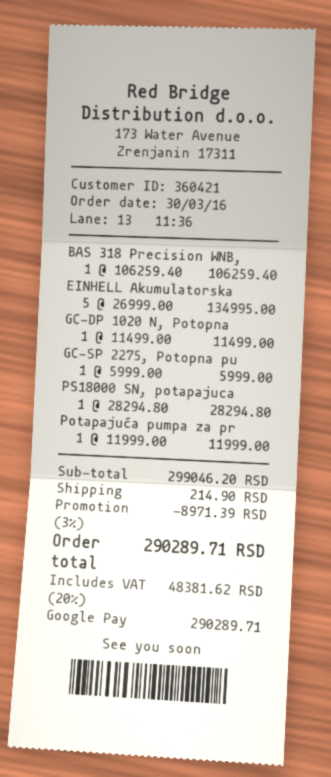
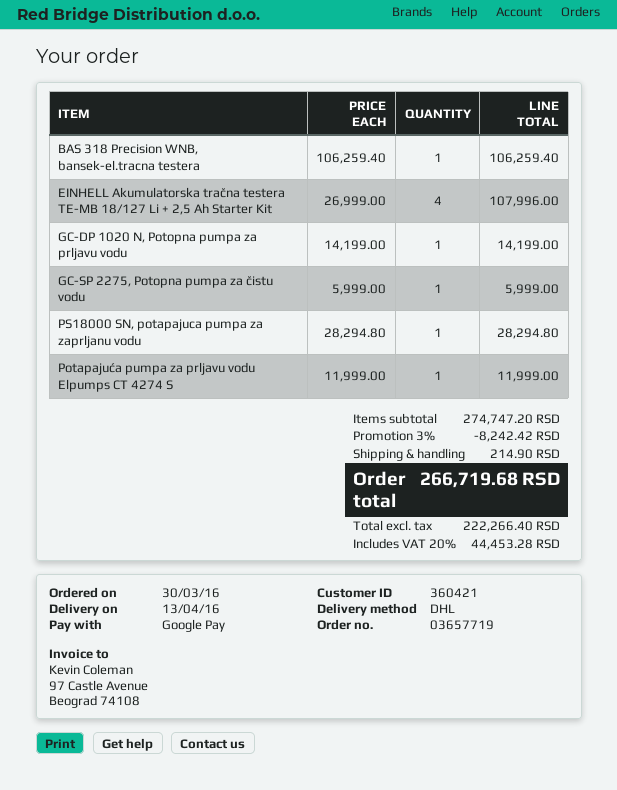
EINHELL Akumulatorska: 5 x 26999.00 = 134995.00 -> 4 x 26999.00 = 107996.00
GC-DP 1020 N, Potopna: 1 x 11499.00 = 11499.00 -> 1 x 14199.00 = 14199.00
subtotal: 299046.20 -> 274747.20
discount: 3% = 8971.39 -> 3% = 8242.42
tax: 20% = 48381.62 -> 20% = 44453.28
total: 290289.71 -> 266719.68

